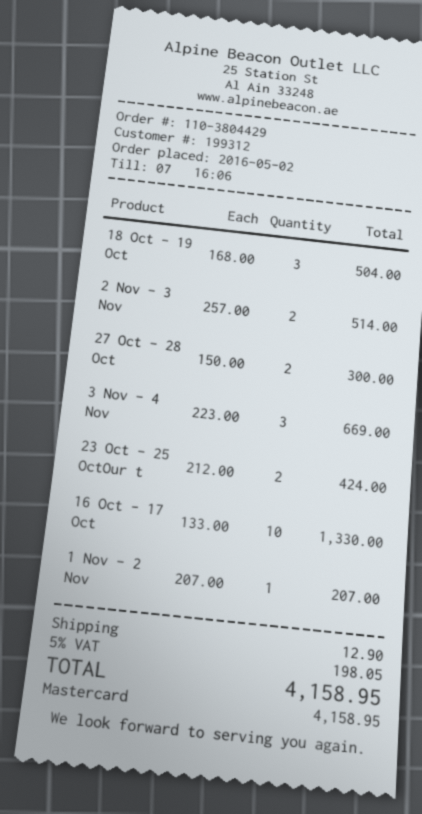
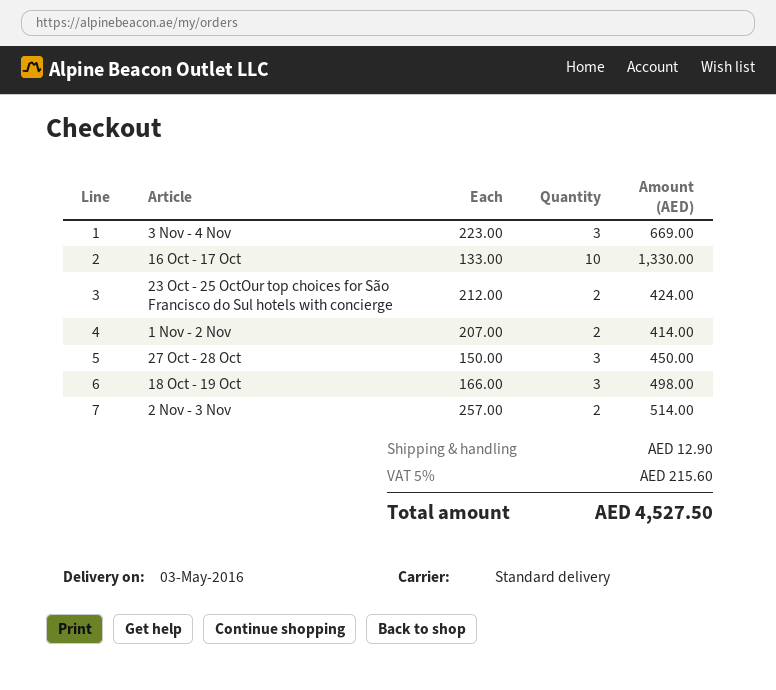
18 Oct - 19 Oct: 3 x 168.00 = 504.00 -> 3 x 166.00 = 498.00
27 Oct - 28 Oct: 2 x 150.00 = 300.00 -> 3 x 150.00 = 450.00
1 Nov - 2 Nov: 1 x 207.00 = 207.00 -> 2 x 207.00 = 414.00
tax: 5% = 198.05 -> 5% = 215.60
total: 4158.95 -> 4527.50

